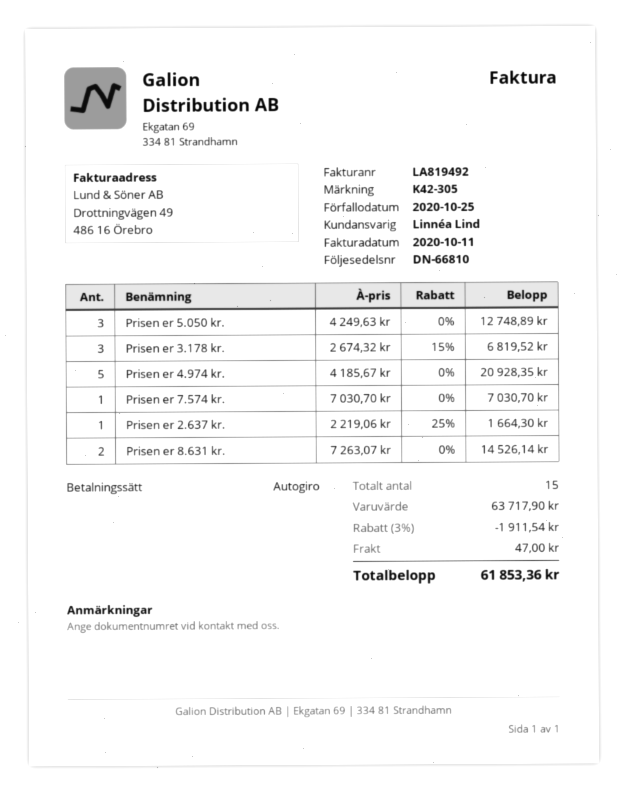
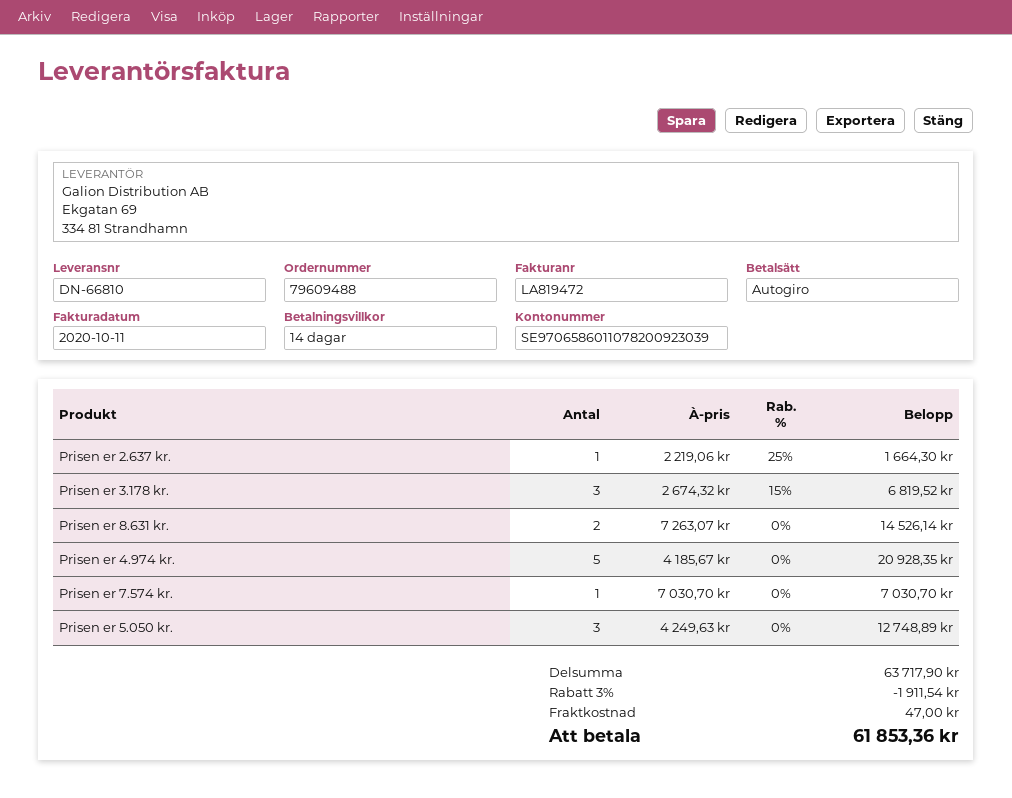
invoice number: LA819492 -> LA819472

